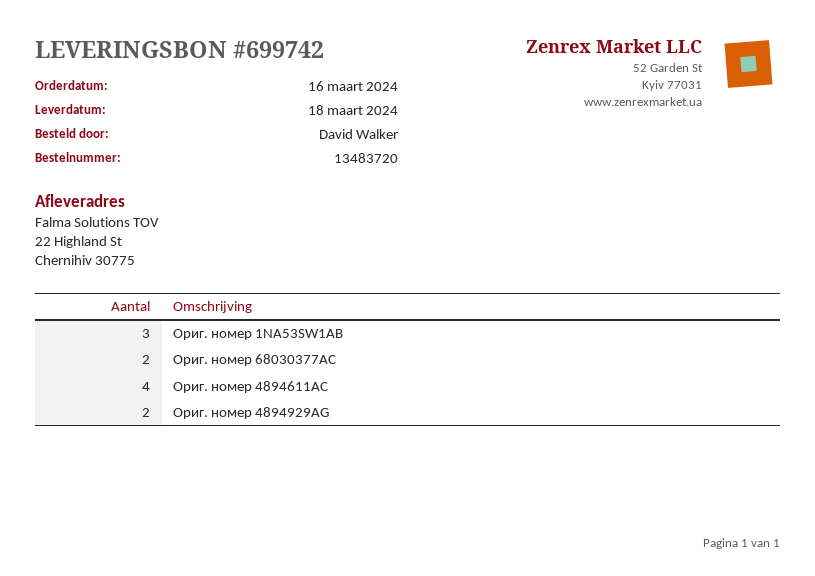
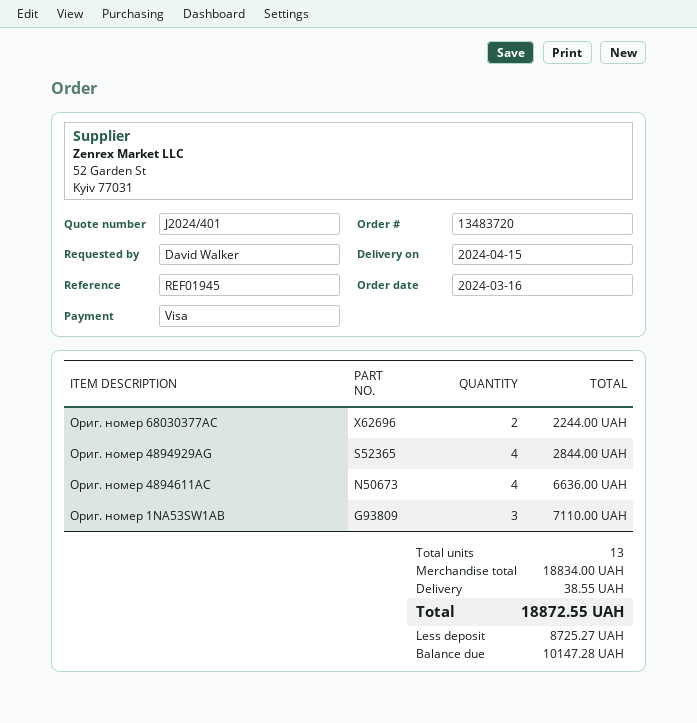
delivery date: 2024-03-18 -> 2024-04-15
Ориг. номер 4894929AG: 2 -> 4

